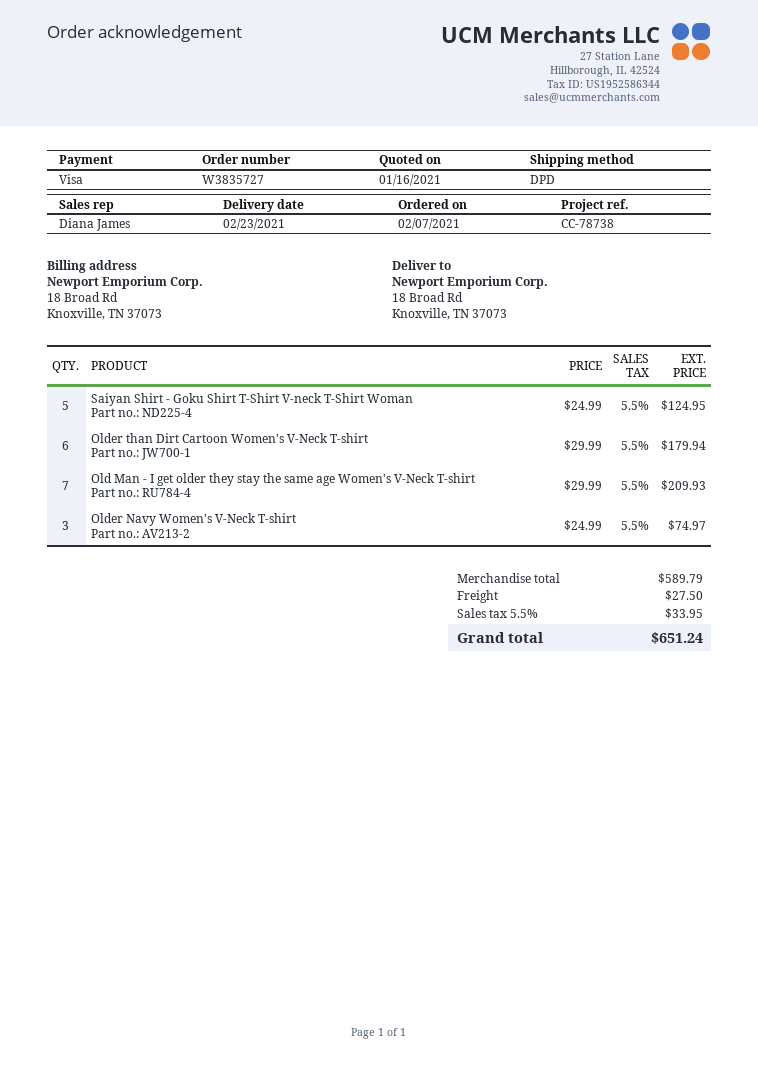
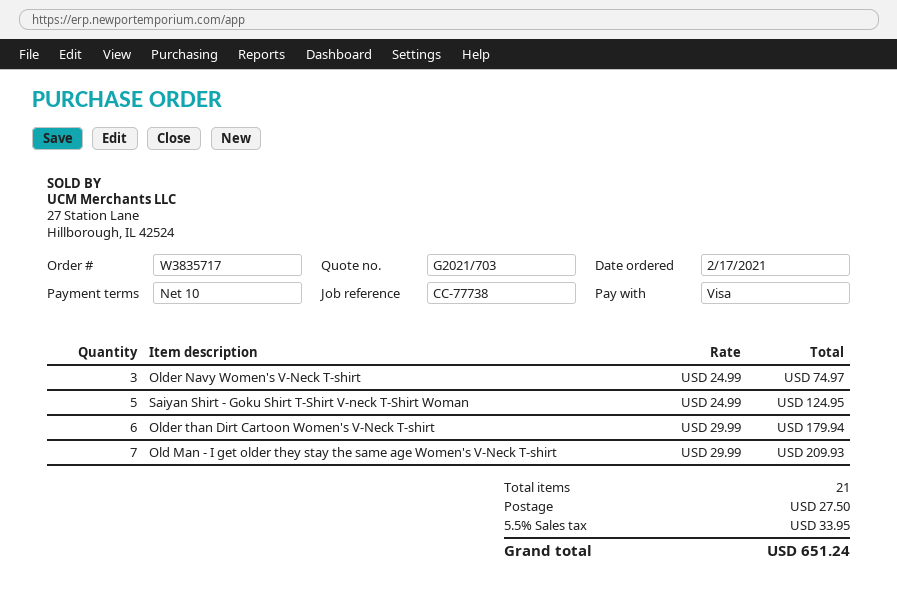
order number: W3835727 -> W3835717
order date: 2021-02-07 -> 2021-02-17
reference: CC-78738 -> CC-77738

